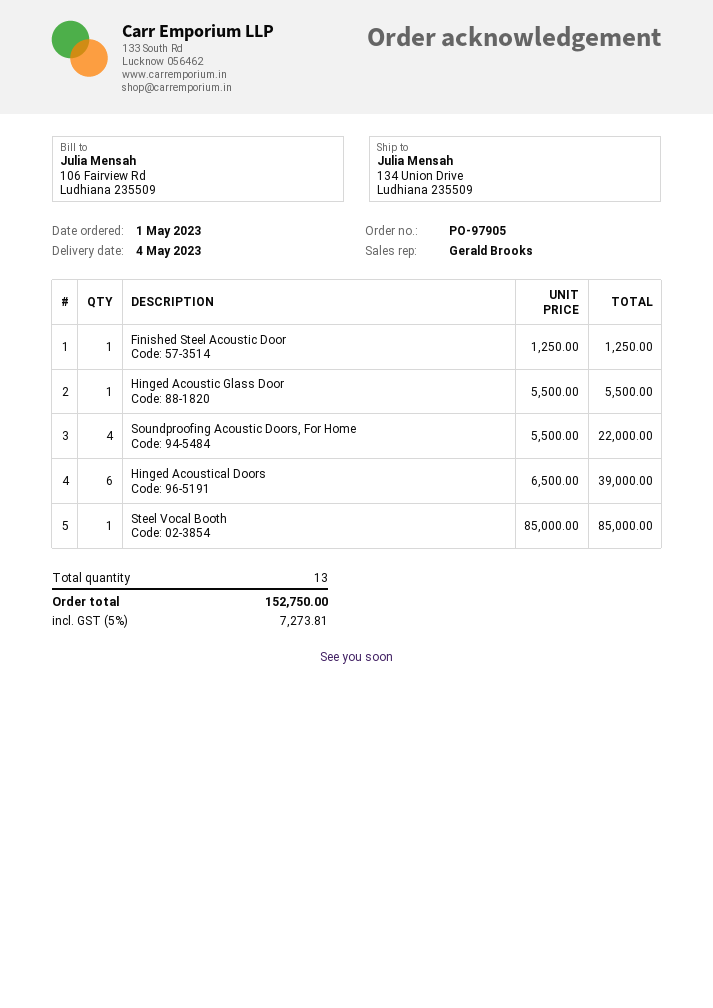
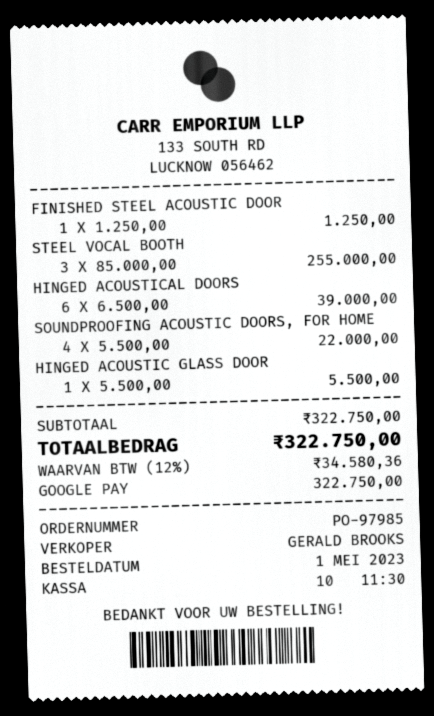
order number: PO-97905 -> PO-97985
Steel Vocal Booth: 1 x 85000.00 = 85000.00 -> 3 x 85000.00 = 255000.00
tax: 5% = 7273.81 -> 12% = 34580.36
total: 152750.00 -> 322750.00

